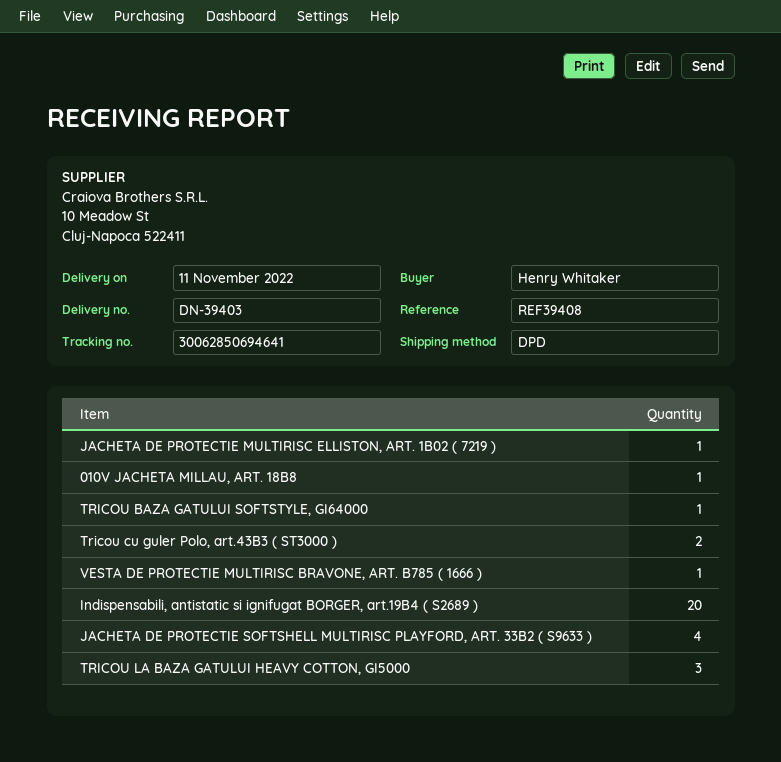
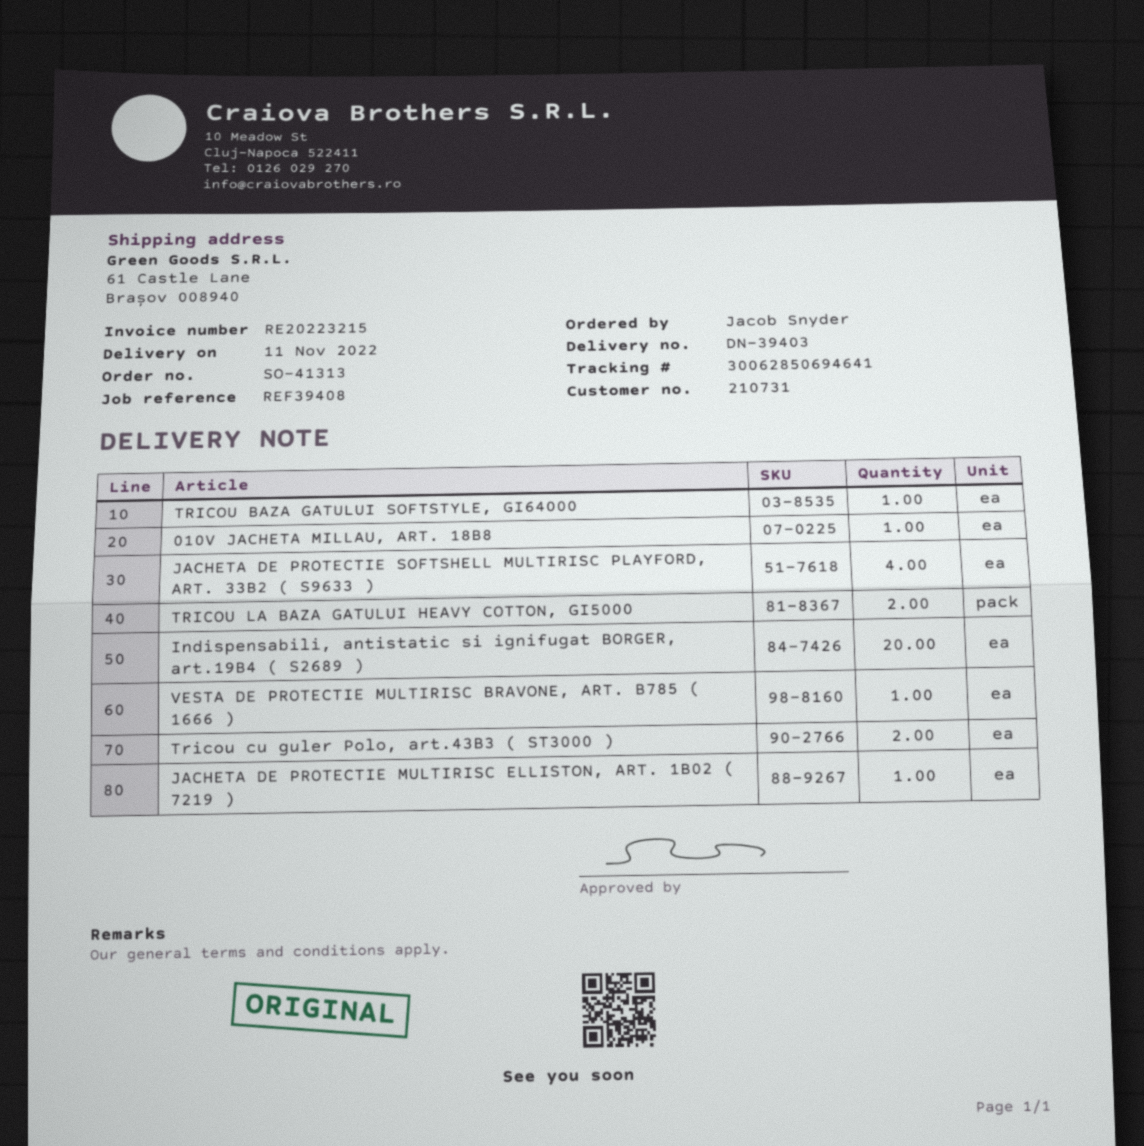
ordered by: Henry Whitaker -> Jacob Snyder
TRICOU LA BAZA GATULUI HEAVY COTTON, GI5000: 3 -> 2

